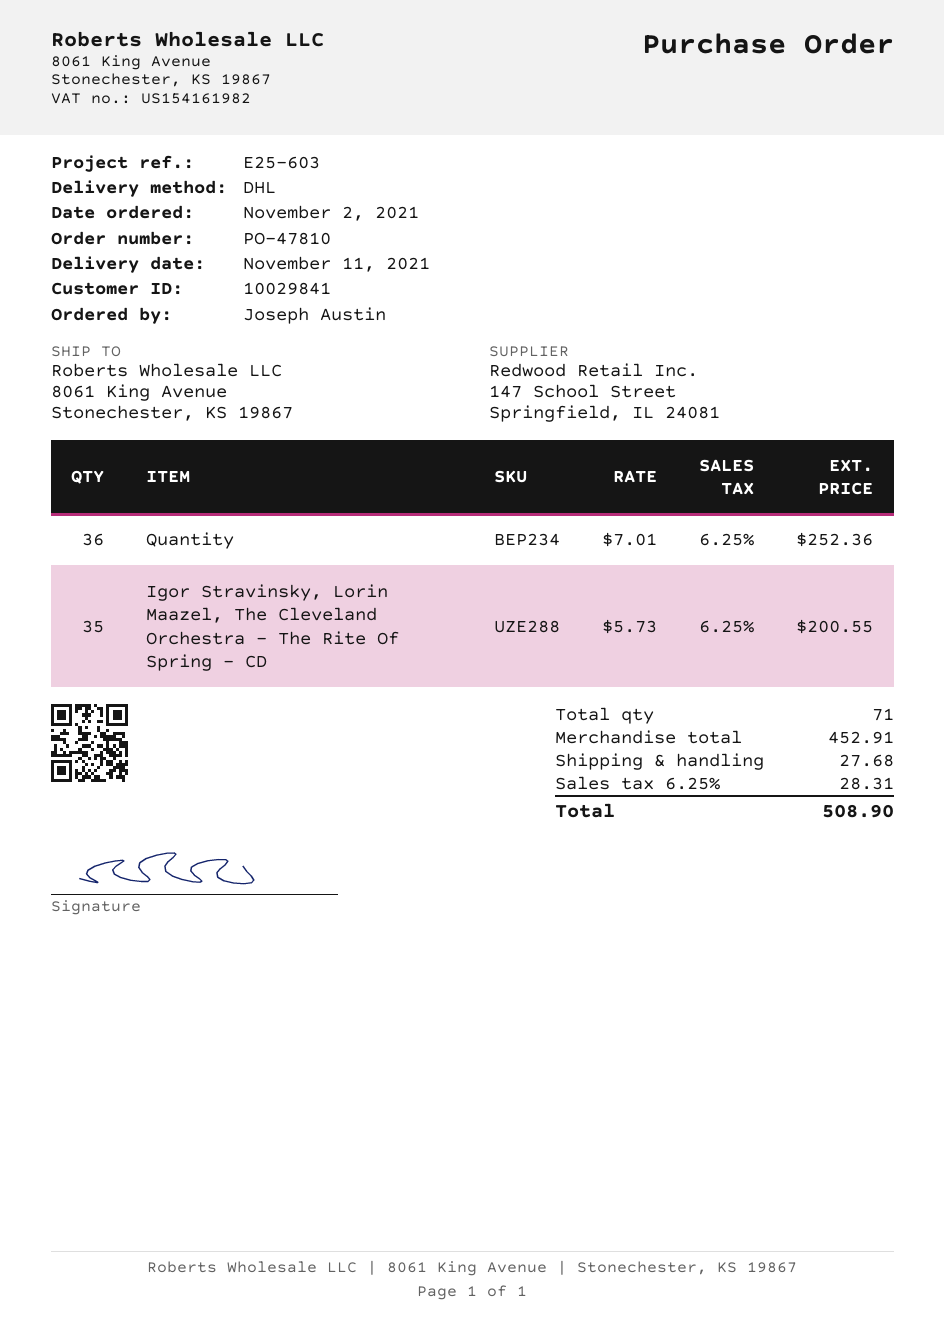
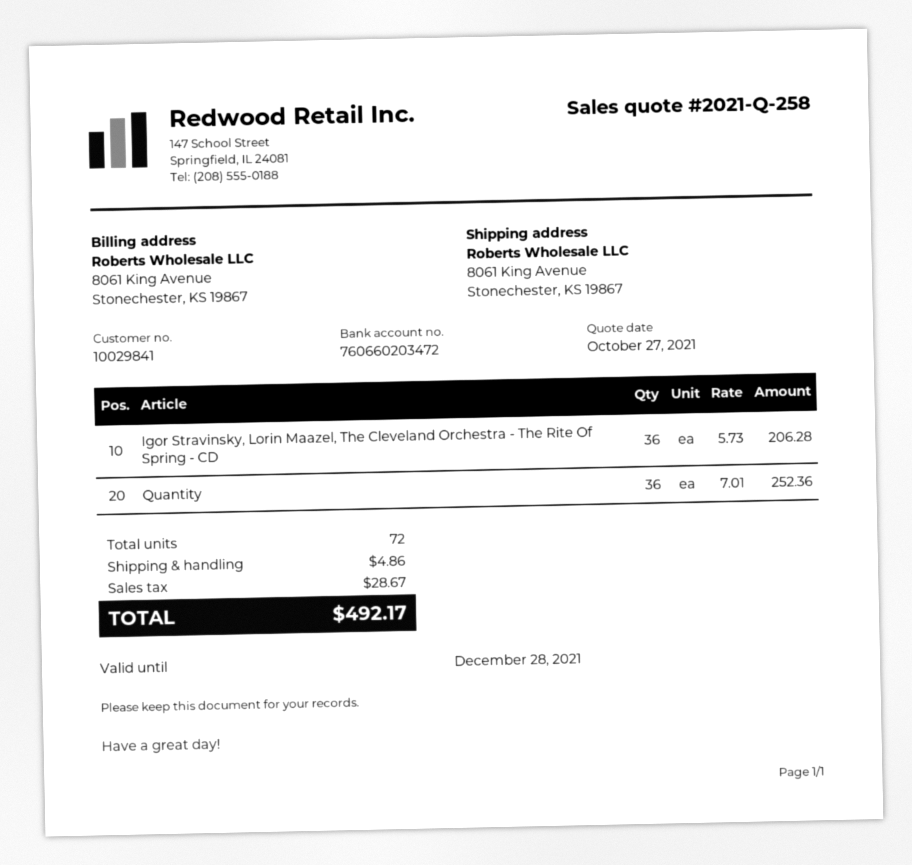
Igor Stravinsky, Lorin Maazel, The Cleveland Orchestra - The Rite Of Spring - CD: 35 x 5.73 = 200.55 -> 36 x 5.73 = 206.28
total quantity: 71 -> 72
shipping: 27.68 -> 4.86
tax: 28.31 -> 28.67
total: 508.90 -> 492.17

